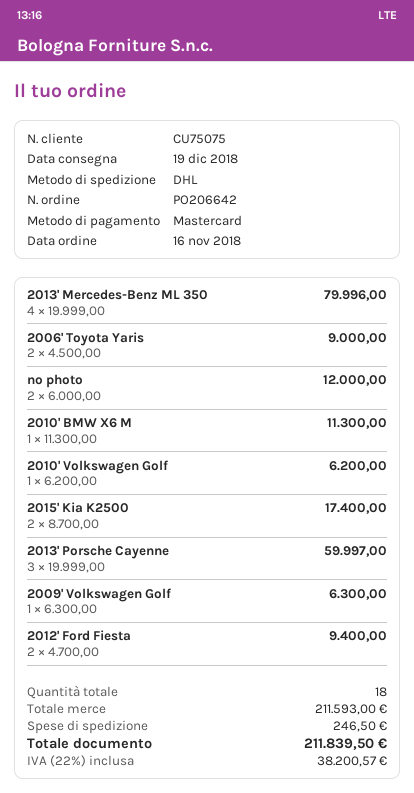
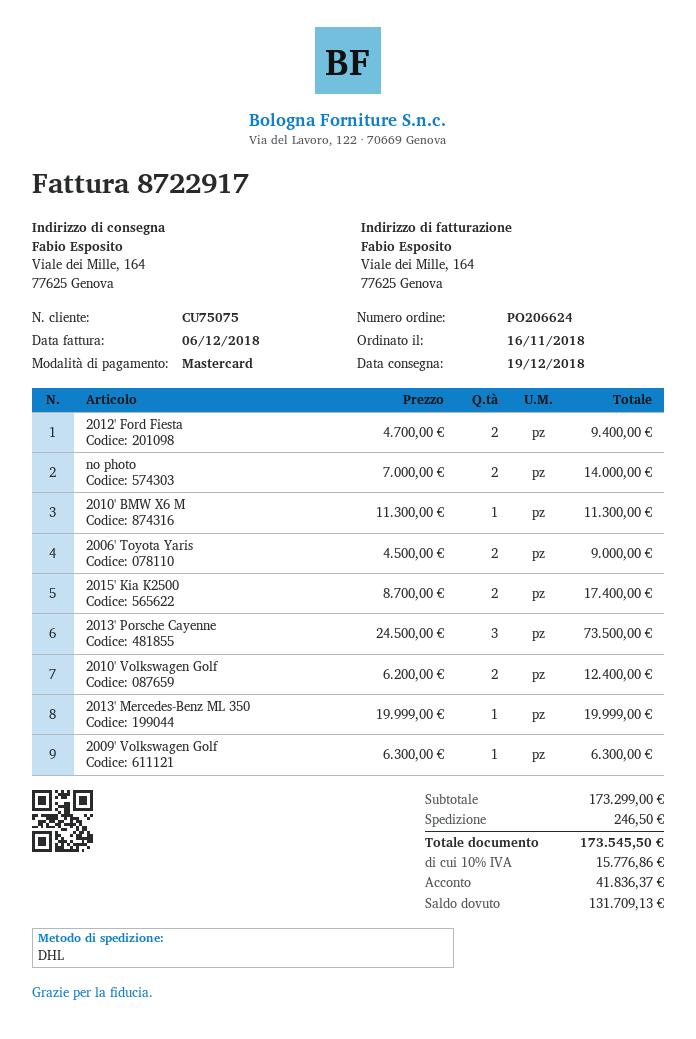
order number: PO206642 -> PO206624
2013' Mercedes-Benz ML 350: 4 x 19999.00 = 79996.00 -> 1 x 19999.00 = 19999.00
no photo: 2 x 6000.00 = 12000.00 -> 2 x 7000.00 = 14000.00
2010' Volkswagen Golf: 1 x 6200.00 = 6200.00 -> 2 x 6200.00 = 12400.00
2013' Porsche Cayenne: 3 x 19999.00 = 59997.00 -> 3 x 24500.00 = 73500.00
subtotal: 211593.00 -> 173299.00
tax: 22% = 38200.57 -> 10% = 15776.86
total: 211839.50 -> 173545.50

